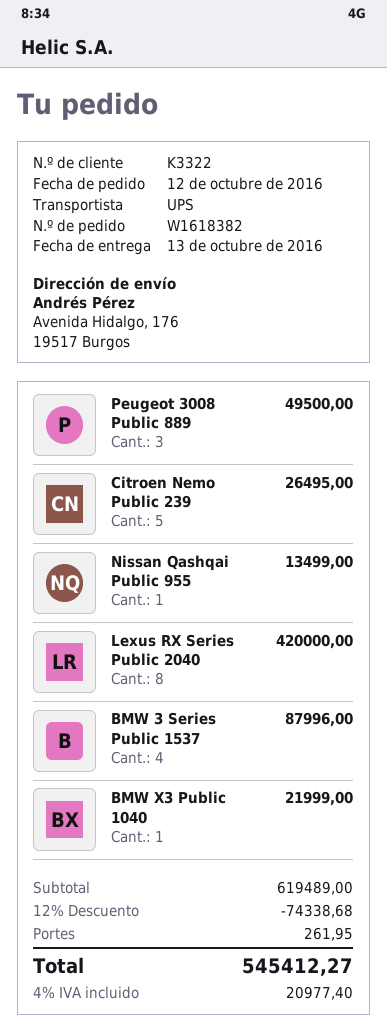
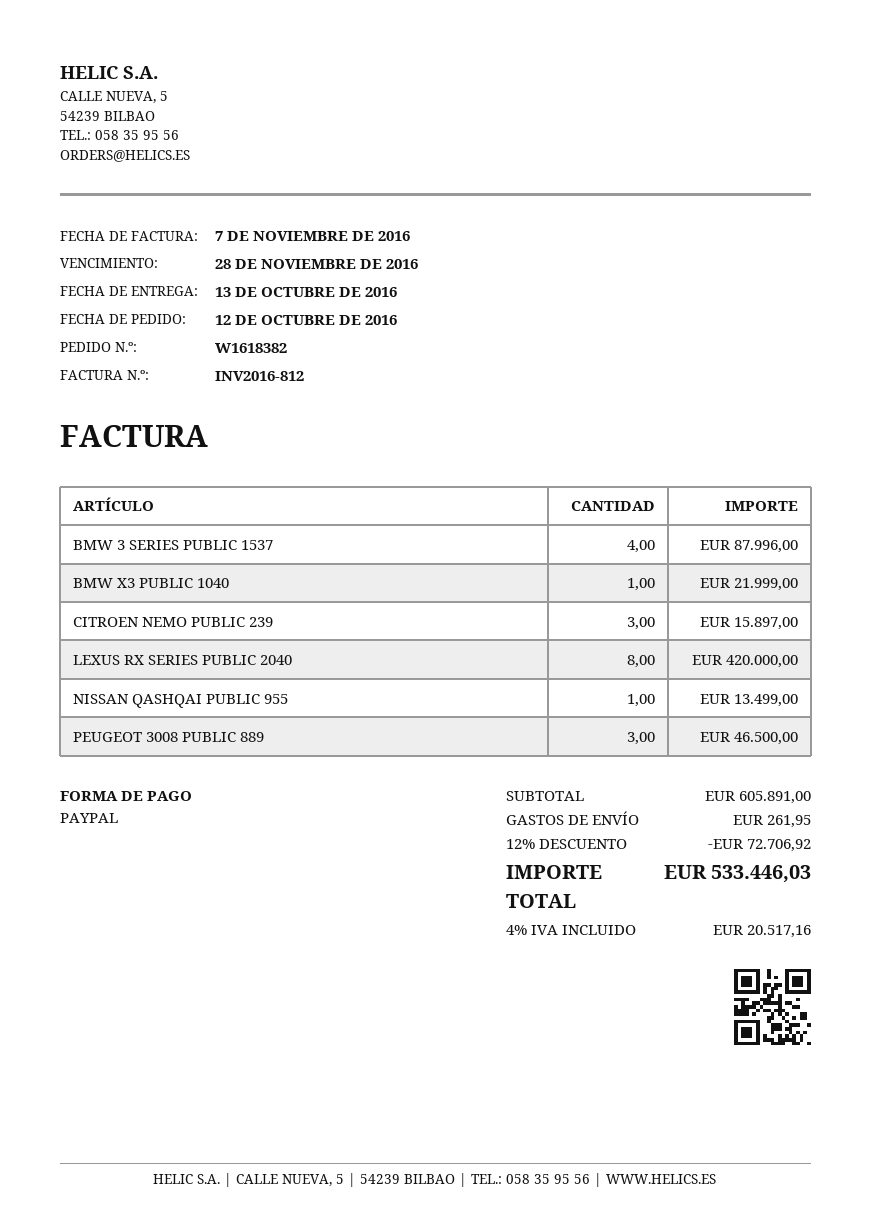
Peugeot 3008 Public 889: 3 for 49500.00 -> 3 for 46500.00
Citroen Nemo Public 239: 5 for 26495.00 -> 3 for 15897.00
subtotal: 619489.00 -> 605891.00
discount: 12% = 74338.68 -> 12% = 72706.92
tax: 4% = 20977.40 -> 4% = 20517.16
total: 545412.27 -> 533446.03

